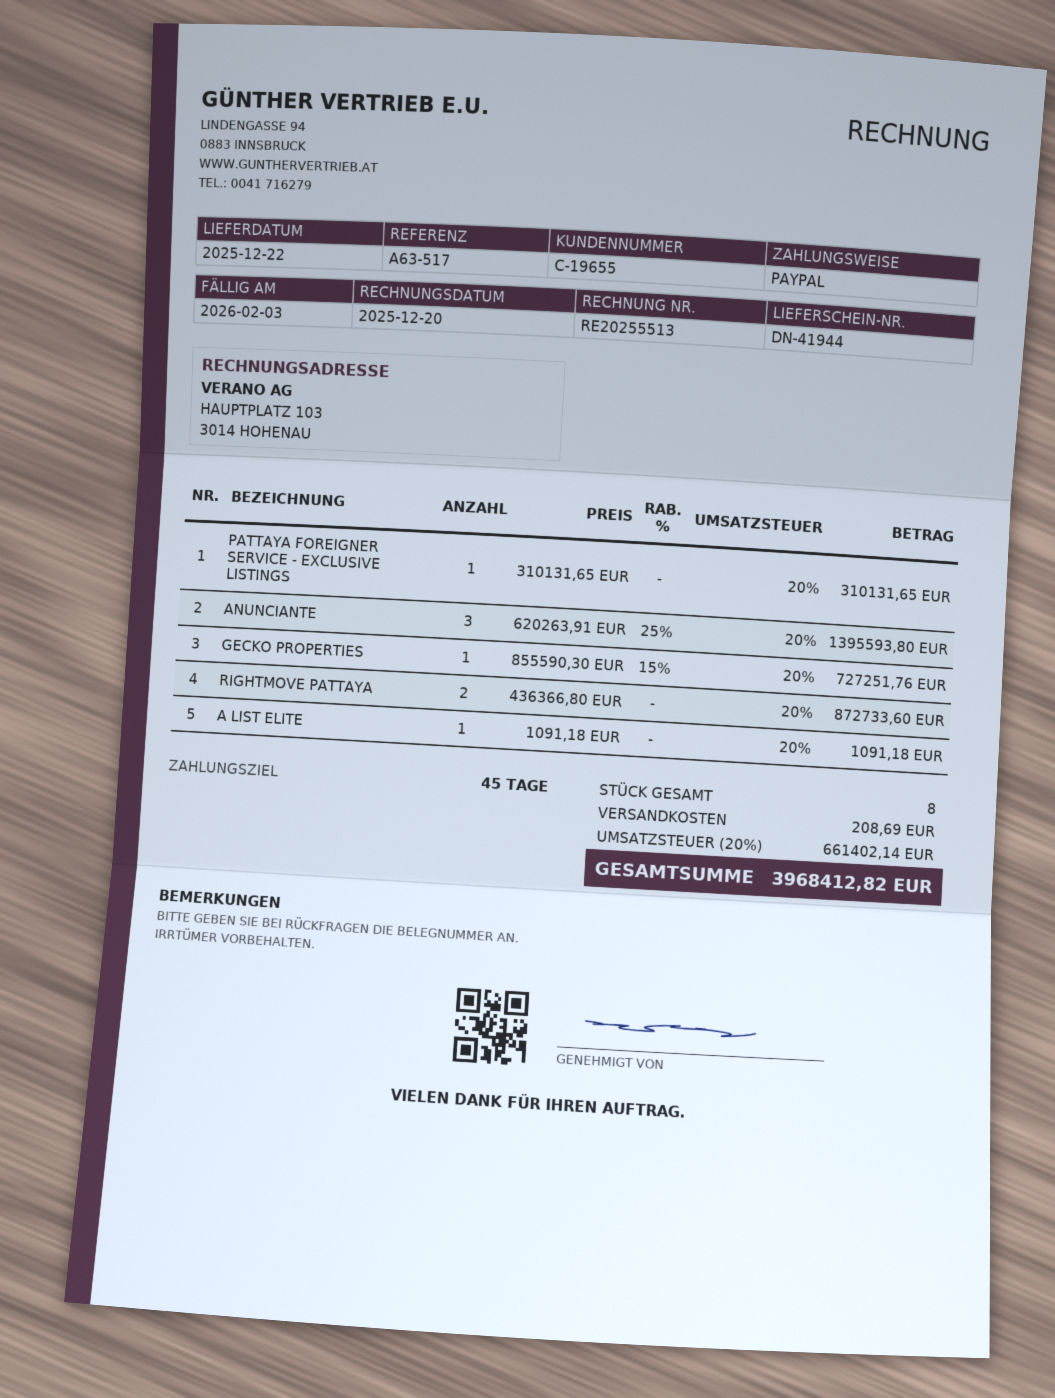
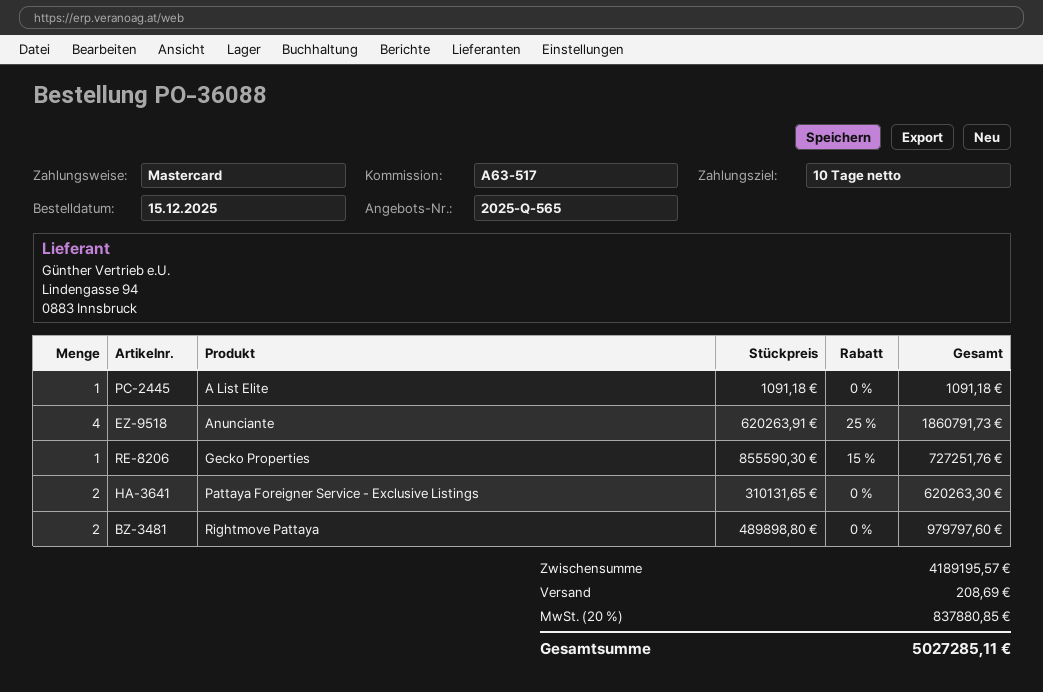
payment terms: 45 days -> 10 days
payment method: PayPal -> Mastercard
PATTAYA FOREIGNER SERVICE - EXCLUSIVE LISTINGS: 1 x 310131.65 = 310131.65 -> 2 x 310131.65 = 620263.30
ANUNCIANTE: 3 x 620263.91 - 25% = 1395593.80 -> 4 x 620263.91 - 25% = 1860791.73
RIGHTMOVE PATTAYA: 2 x 436366.80 = 872733.60 -> 2 x 489898.80 = 979797.60
tax: 20% = 661402.14 -> 20% = 837880.85
total: 3968412.82 -> 5027285.11

